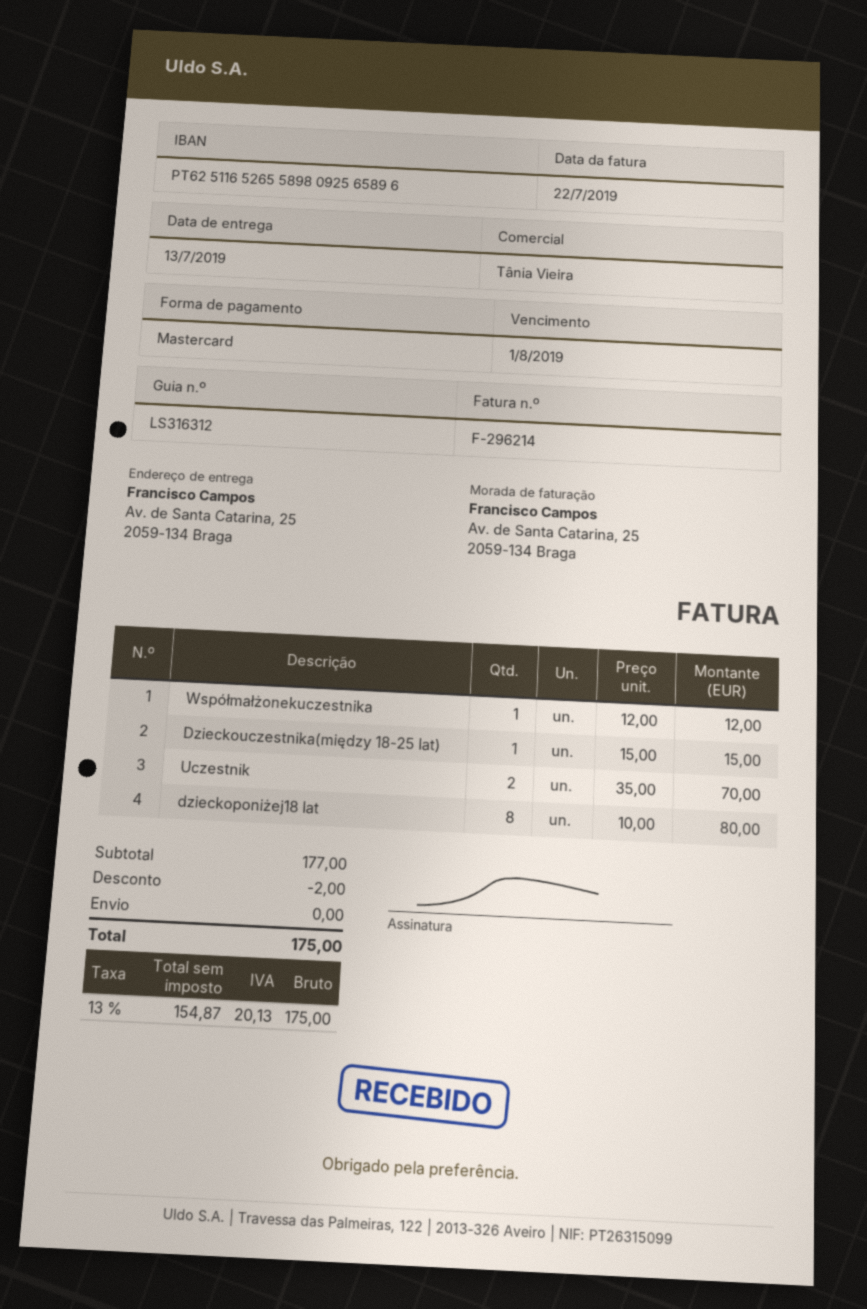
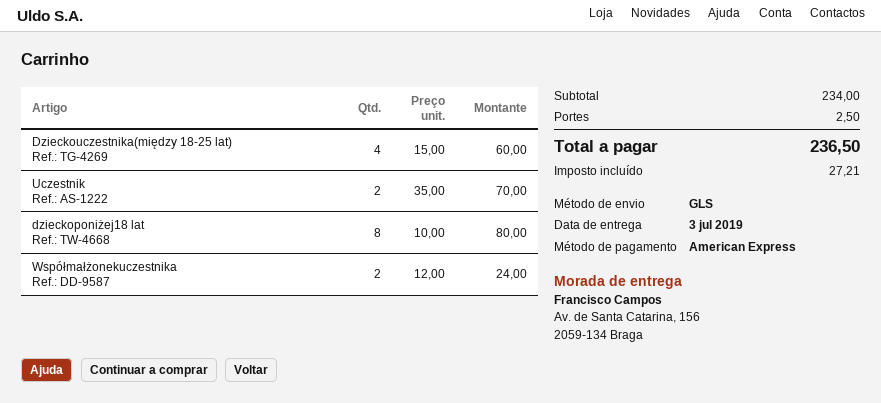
delivery date: 2019-07-13 -> 2019-07-03
payment method: Mastercard -> American Express
ship to: Av. de Santa Catarina, 25, 2059-134 Braga -> Av. de Santa Catarina, 156, 2059-134 Braga
Współmałżonekuczestnika: 1 x 12.00 = 12.00 -> 2 x 12.00 = 24.00
Dzieckouczestnika(między 18-25 lat): 1 x 15.00 = 15.00 -> 4 x 15.00 = 60.00
subtotal: 177.00 -> 234.00
discount: 2.00 -> none
shipping: 0.00 -> 2.50
tax: 20.13 -> 27.21
total: 175.00 -> 236.50

